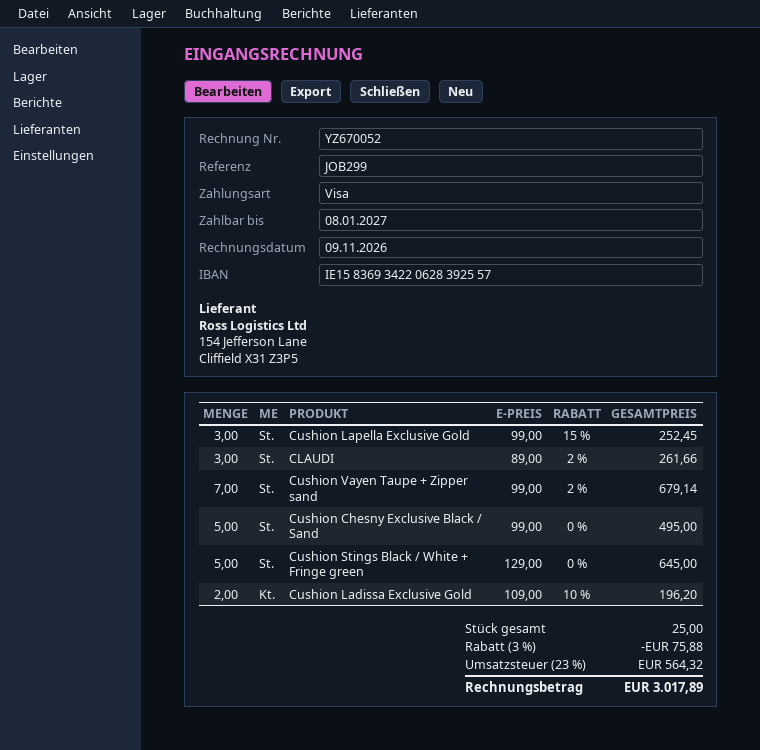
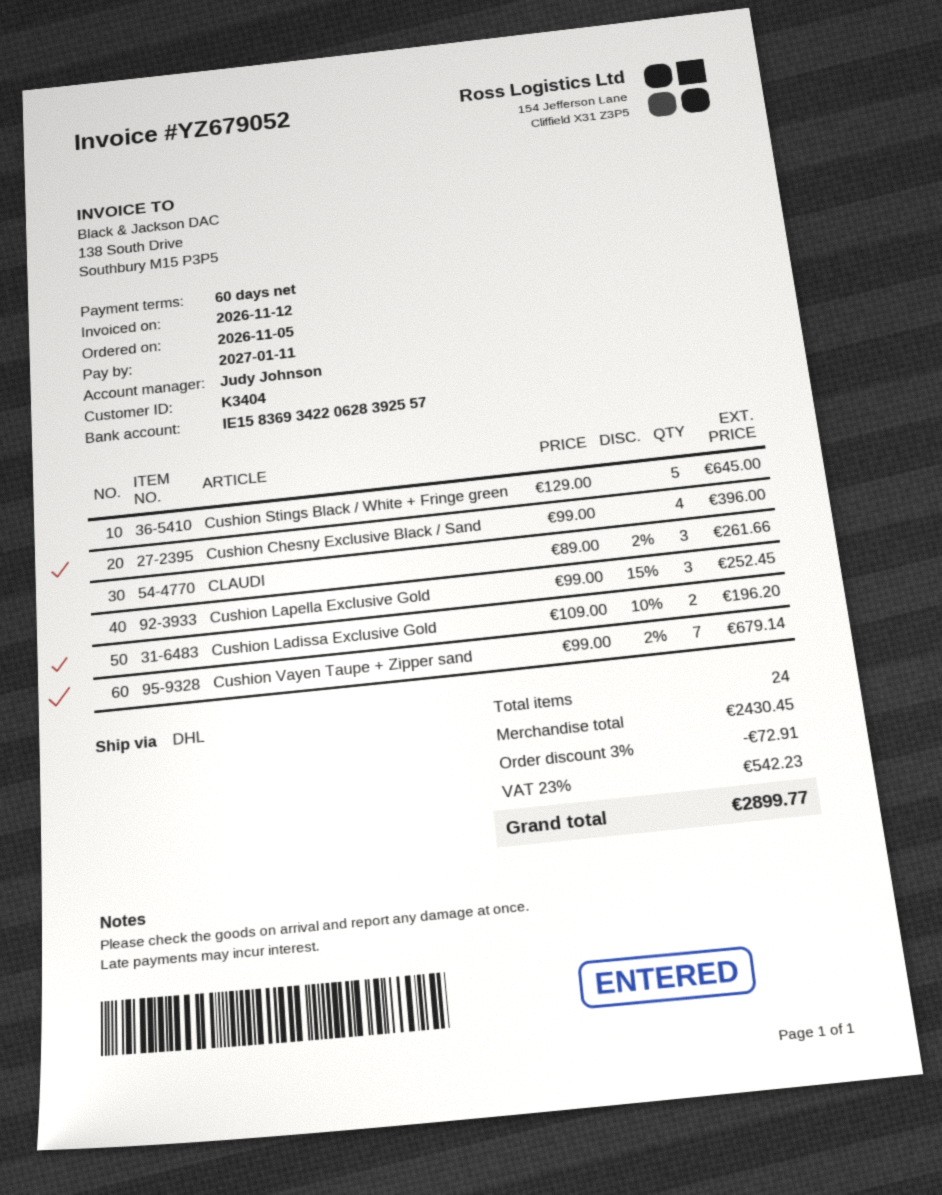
invoice number: YZ670052 -> YZ679052
invoice date: 2026-11-09 -> 2026-11-12
due date: 2027-01-08 -> 2027-01-11
Cushion Chesny Exclusive Black / Sand: 5 x 99.00 = 495.00 -> 4 x 99.00 = 396.00
total quantity: 25 -> 24
discount: 3% = 75.88 -> 3% = 72.91
tax: 23% = 564.32 -> 23% = 542.23
total: 3017.89 -> 2899.77

